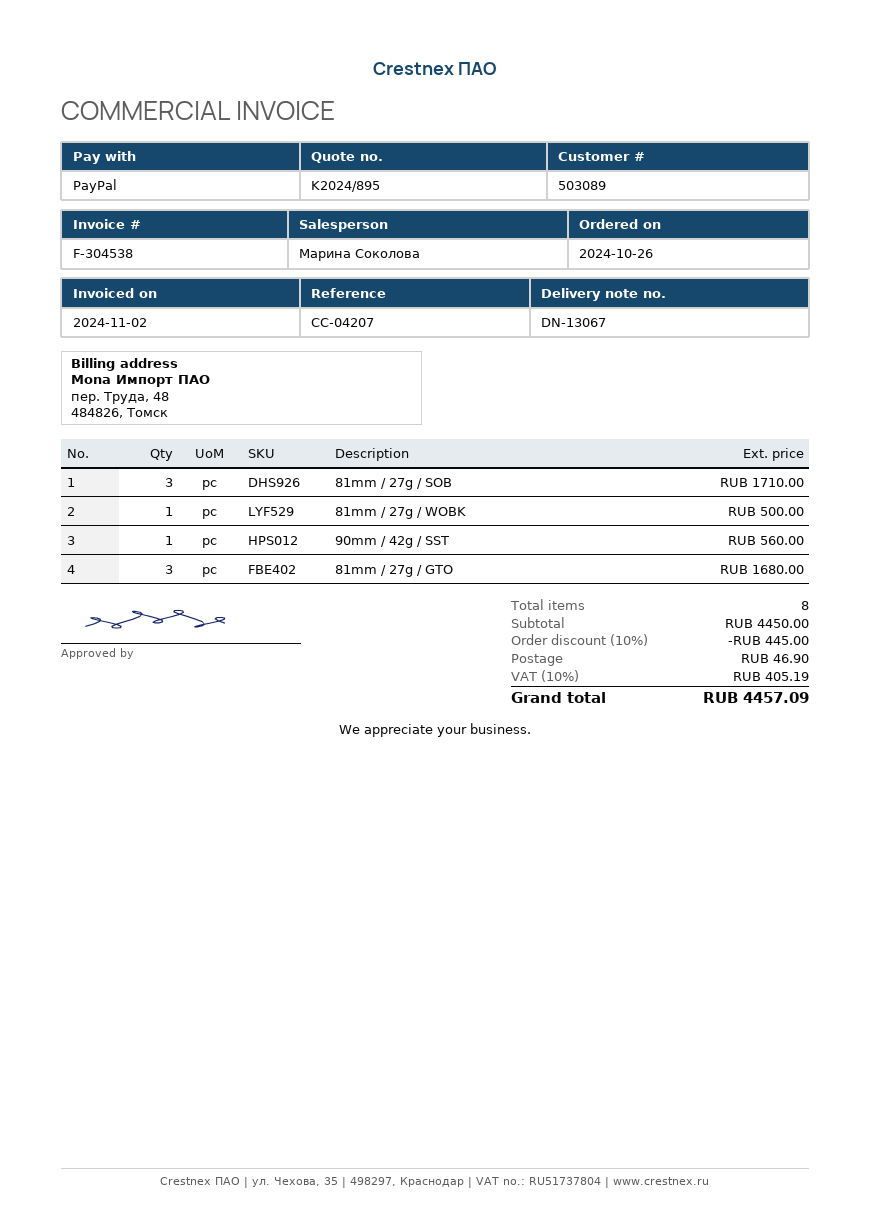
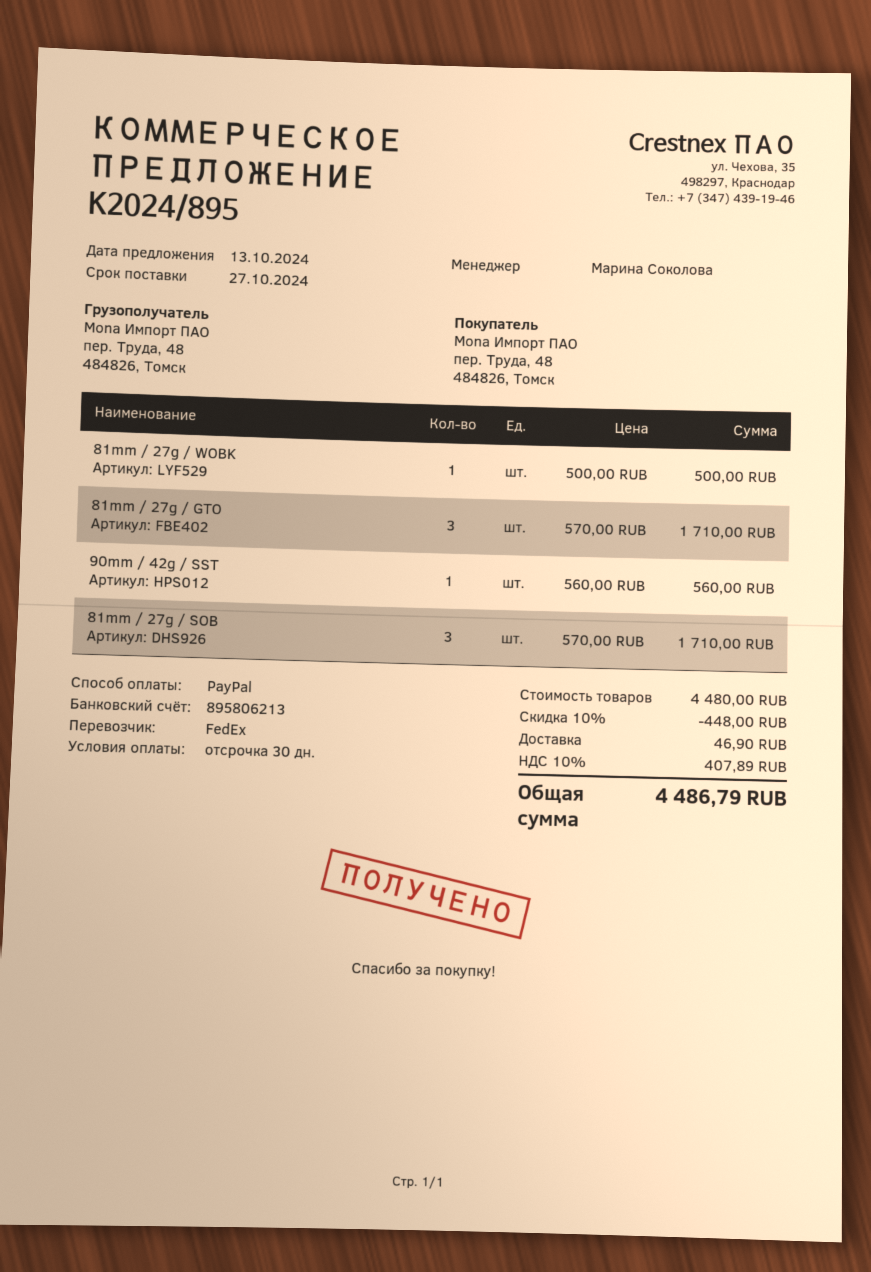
81mm / 27g / GTO: 3 for 1680.00 -> 3 for 1710.00
subtotal: 4450.00 -> 4480.00
discount: 10% = 445.00 -> 10% = 448.00
tax: 10% = 405.19 -> 10% = 407.89
total: 4457.09 -> 4486.79

